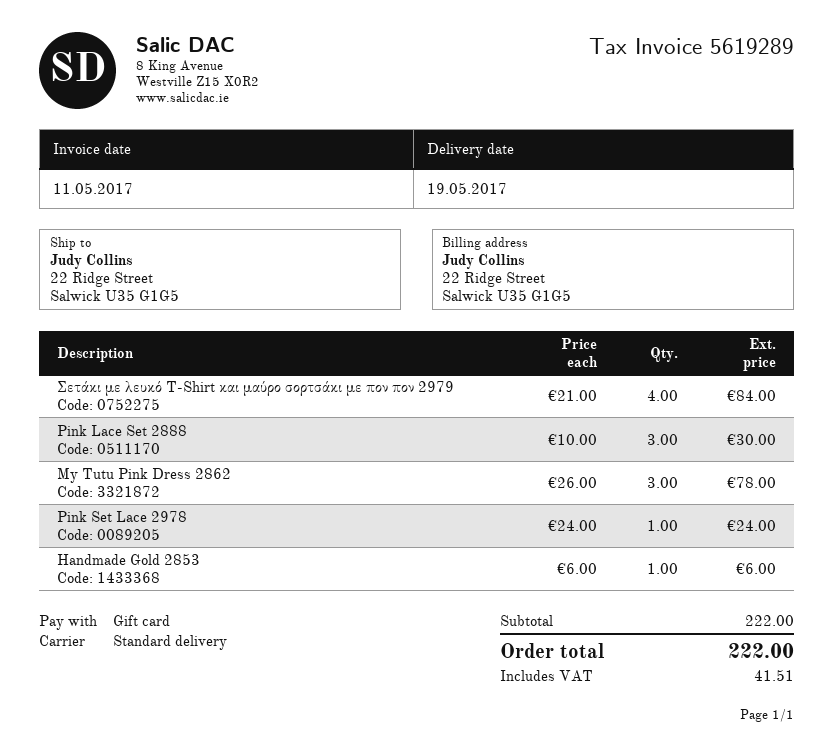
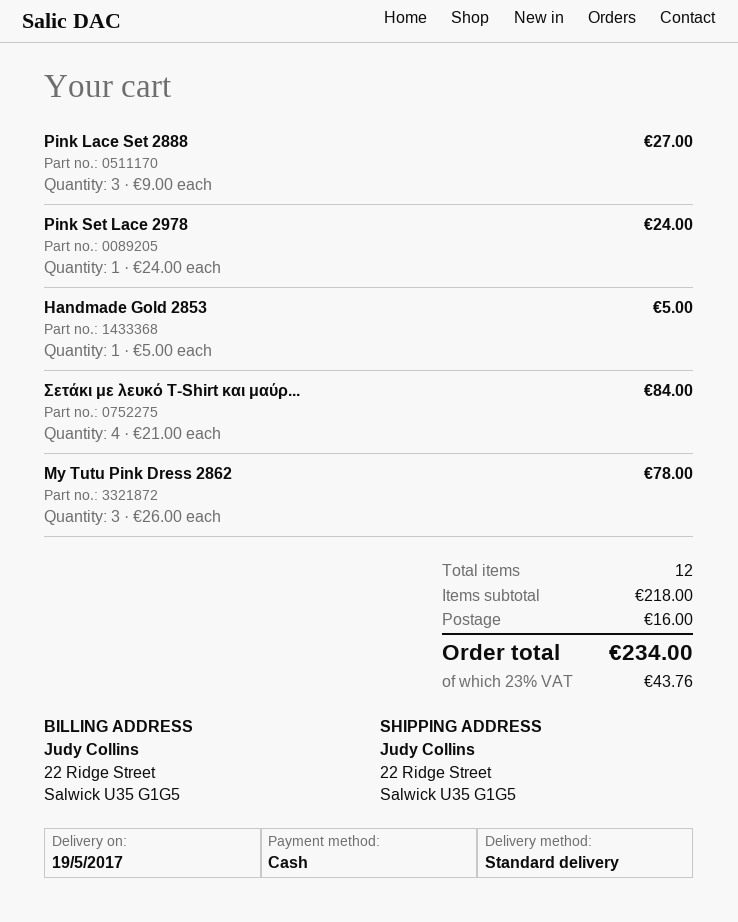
payment method: gift card -> cash
Pink Lace Set 2888: 3 x 10.00 = 30.00 -> 3 x 9.00 = 27.00
Handmade Gold 2853: 1 x 6.00 = 6.00 -> 1 x 5.00 = 5.00
subtotal: 222.00 -> 218.00
shipping: none -> 16.00
tax: 41.51 -> 43.76
total: 222.00 -> 234.00

